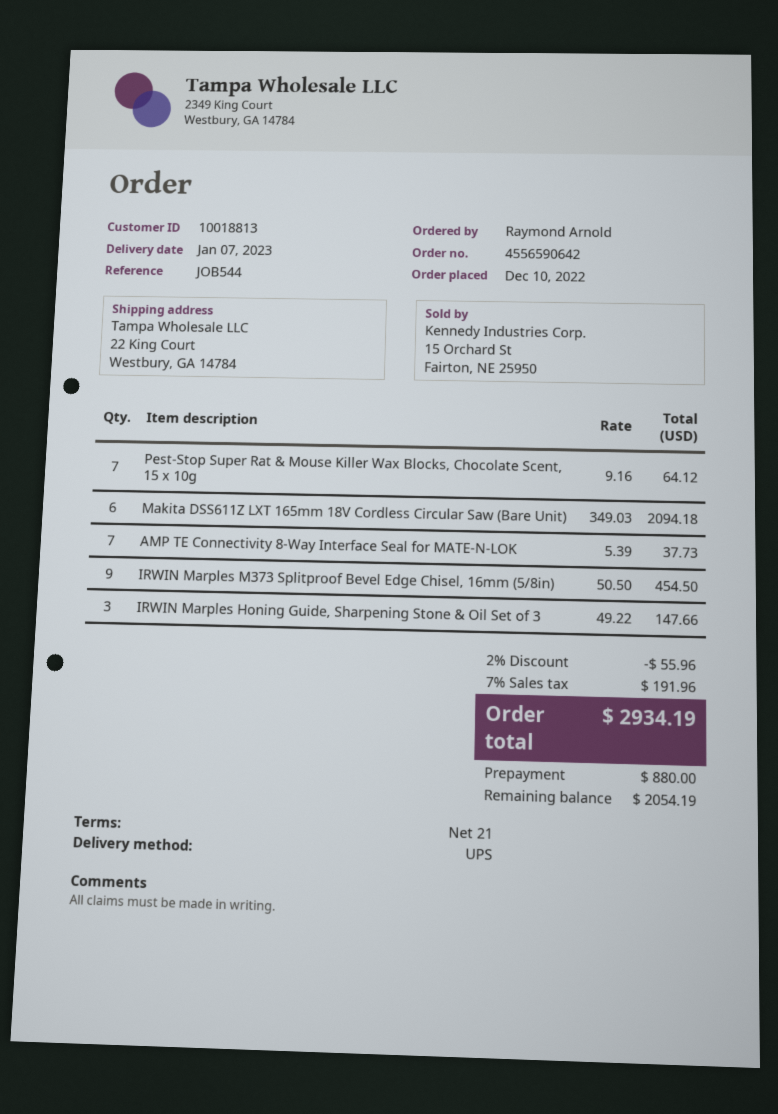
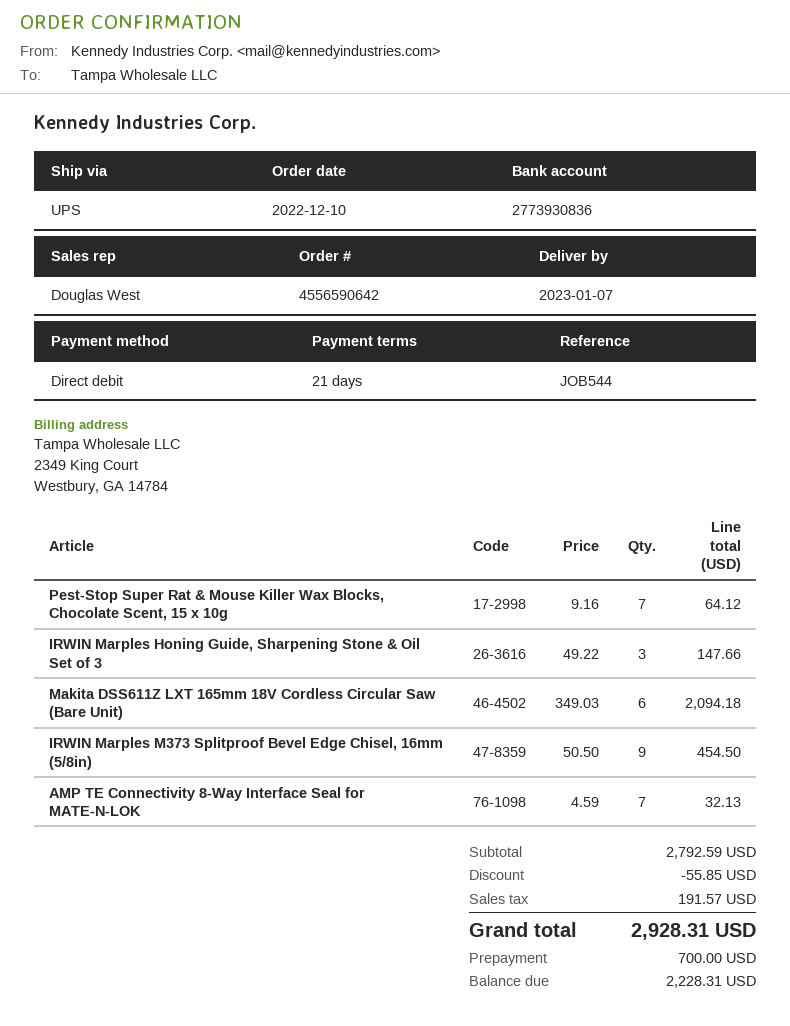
AMP TE Connectivity 8-Way Interface Seal for MATE-N-LOK: 7 x 5.39 = 37.73 -> 7 x 4.59 = 32.13
discount: 55.96 -> 55.85
tax: 191.96 -> 191.57
total: 2934.19 -> 2928.31
deposit: 880.00 -> 700.00
balance: 2054.19 -> 2228.31

